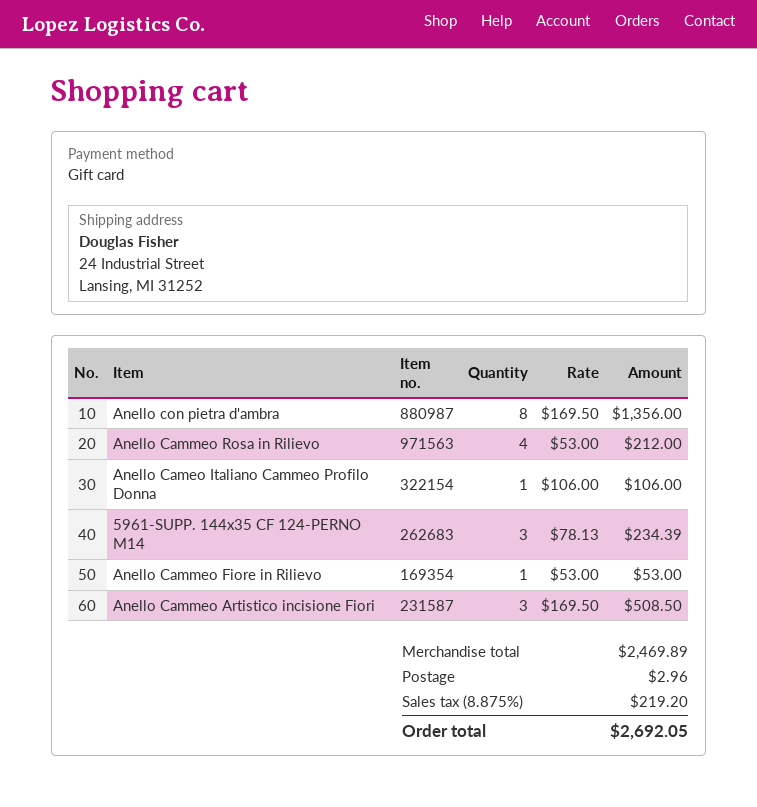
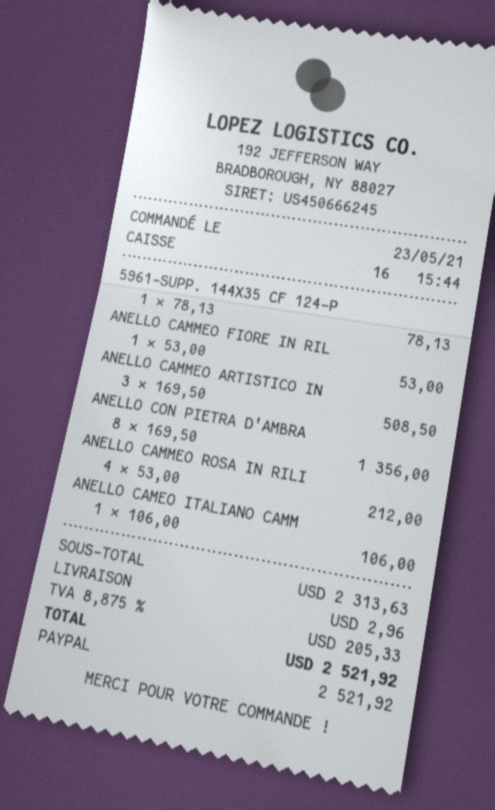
payment method: gift card -> PayPal
5961-SUPP. 144x35 CF 124-PERNO M14: 3 x 78.13 = 234.39 -> 1 x 78.13 = 78.13
subtotal: 2469.89 -> 2313.63
tax: 8.875% = 219.20 -> 8.875% = 205.33
total: 2692.05 -> 2521.92

